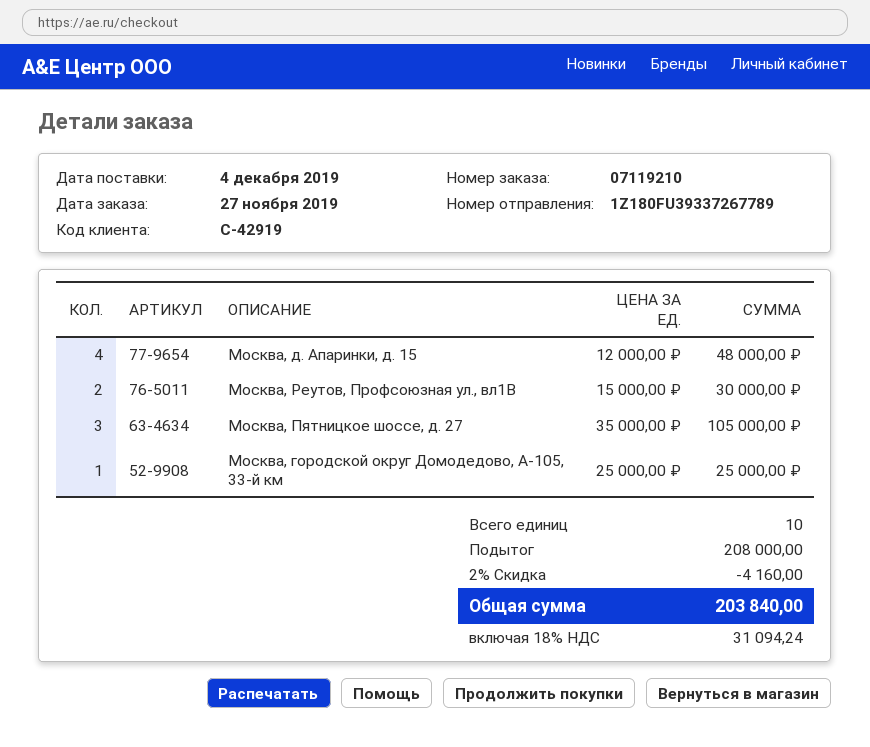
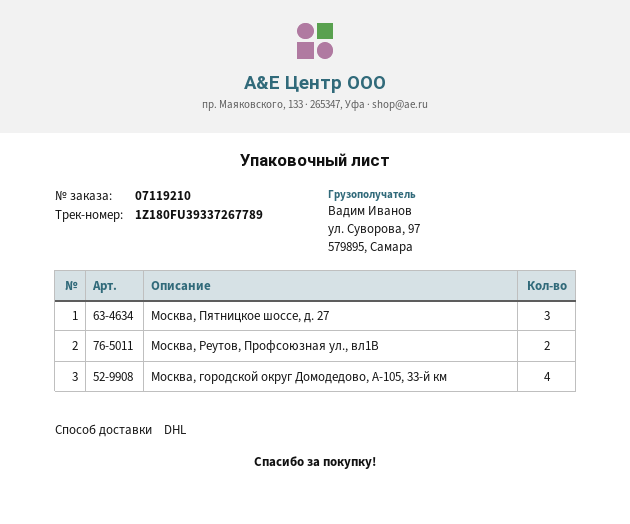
Москва, д. Апаринки, д. 15: 4 -> none
Москва, городской округ Домодедово, А-105, 33-й км: 1 -> 4

